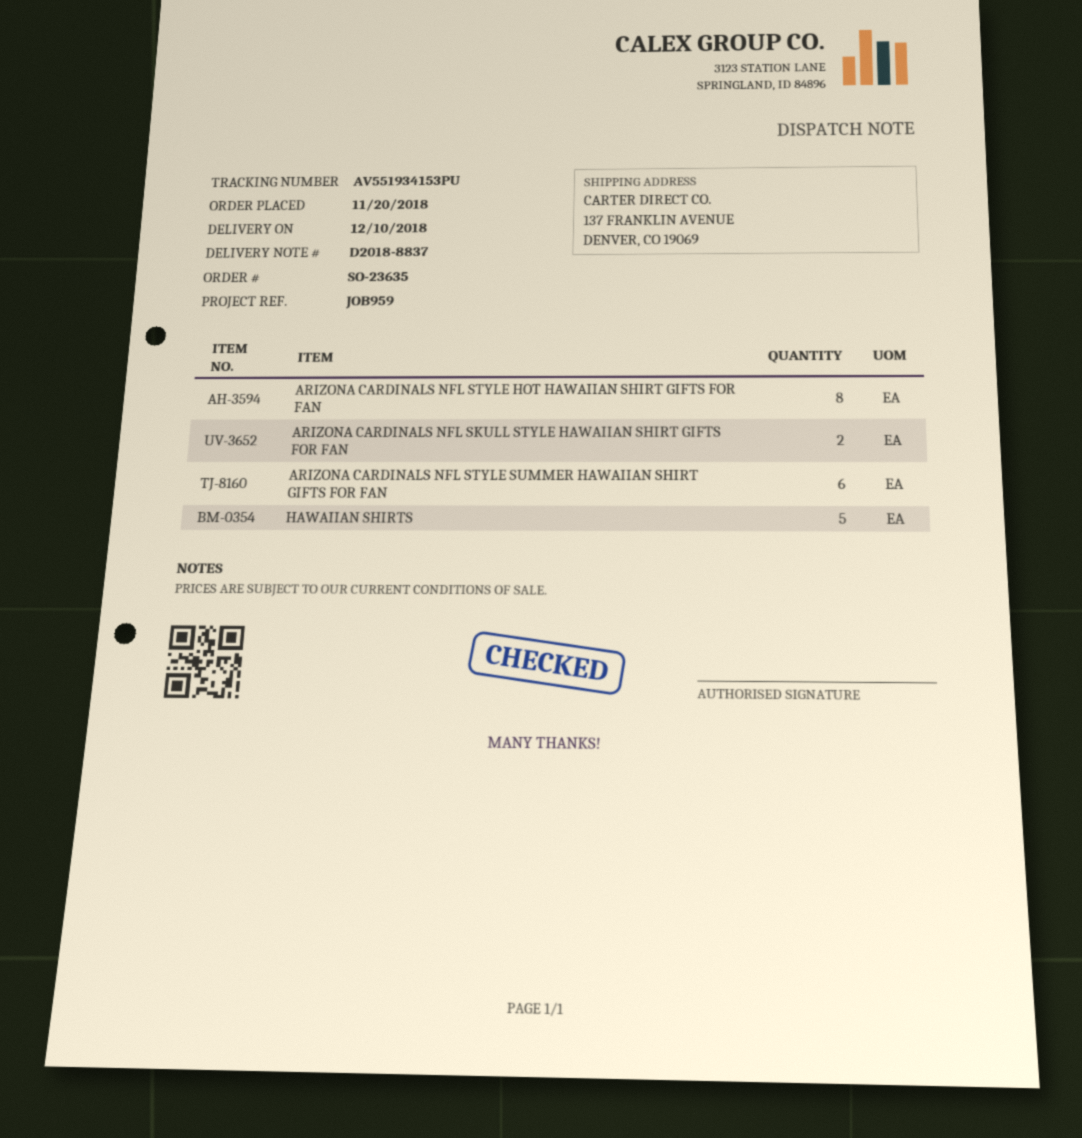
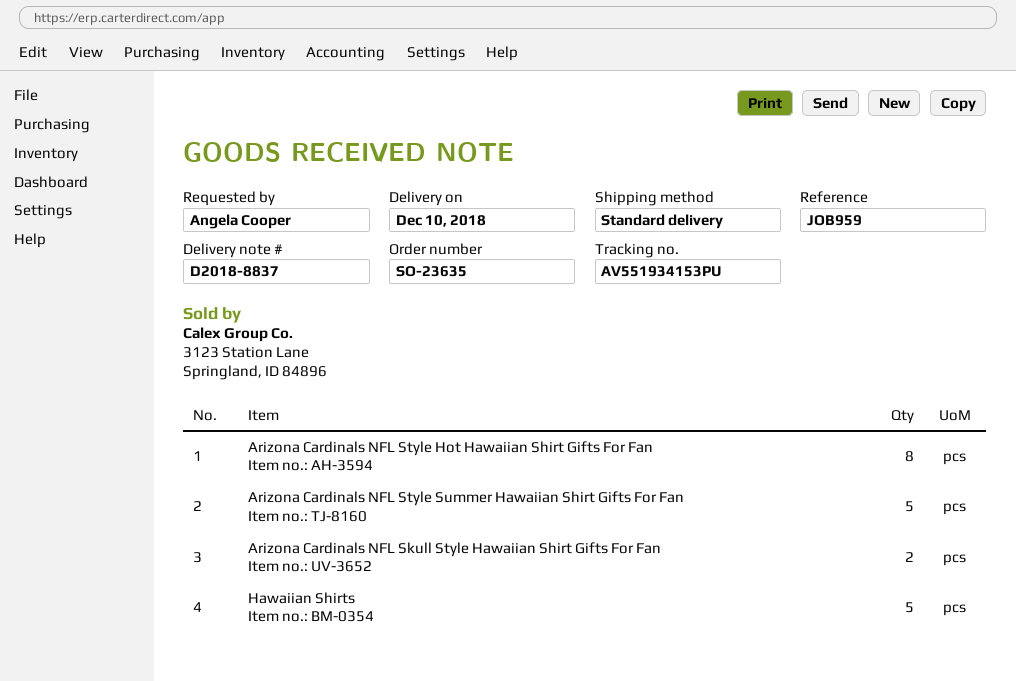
ARIZONA CARDINALS NFL STYLE SUMMER HAWAIIAN SHIRT GIFTS FOR FAN: 6 -> 5

